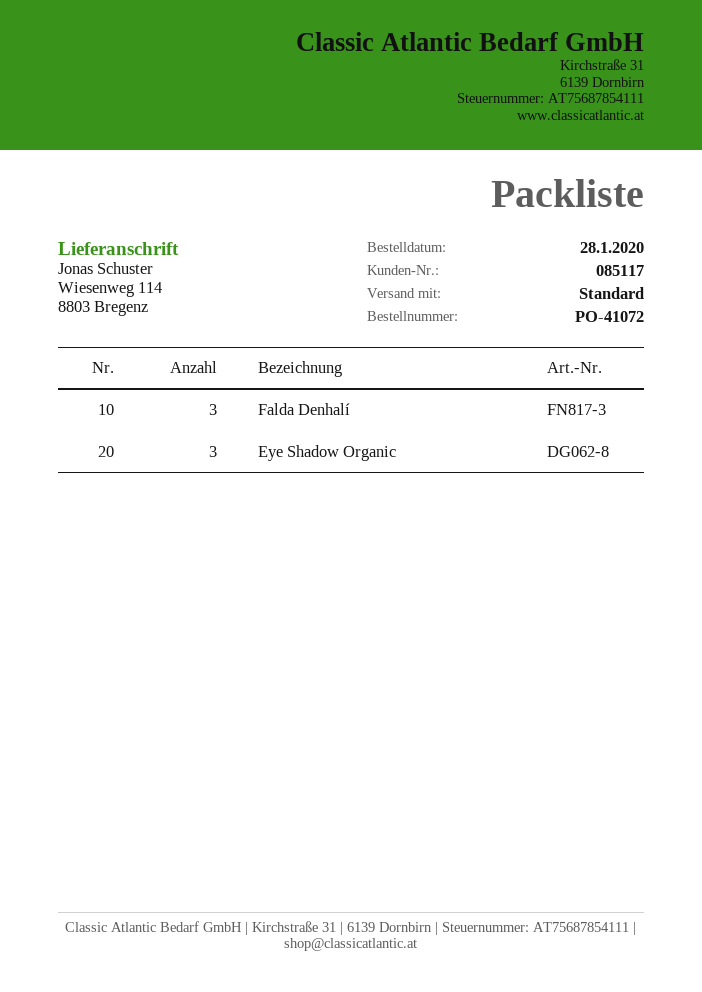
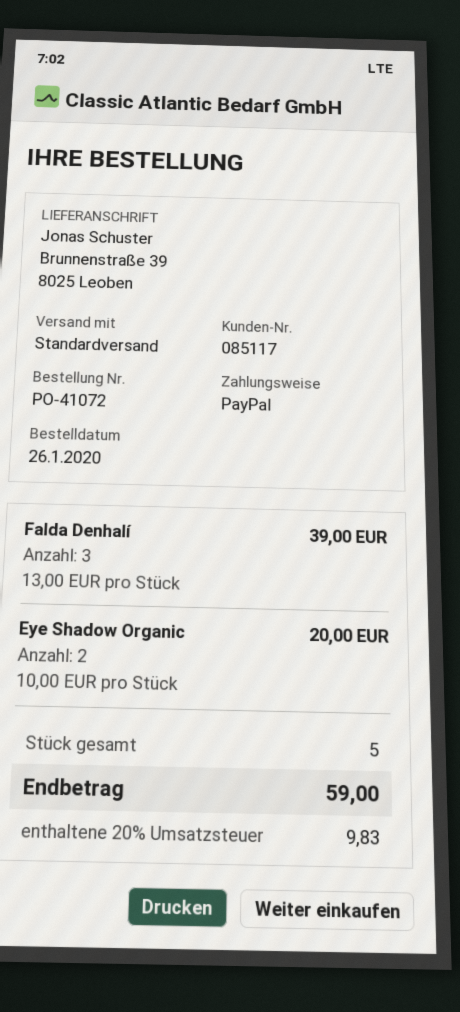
order date: 2020-01-28 -> 2020-01-26
ship to: Wiesenweg 114, 8803 Bregenz -> Brunnenstraße 39, 8025 Leoben
Eye Shadow Organic: 3 -> 2

